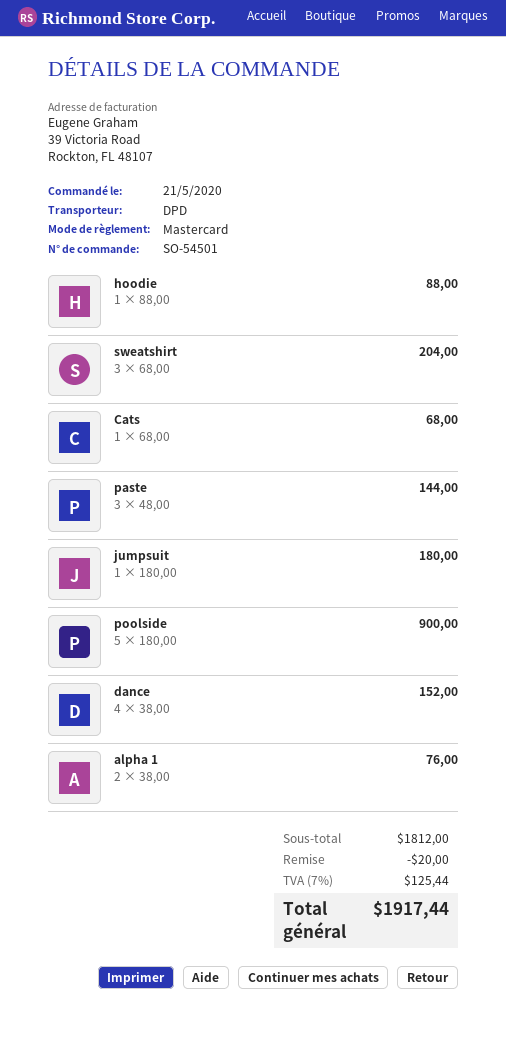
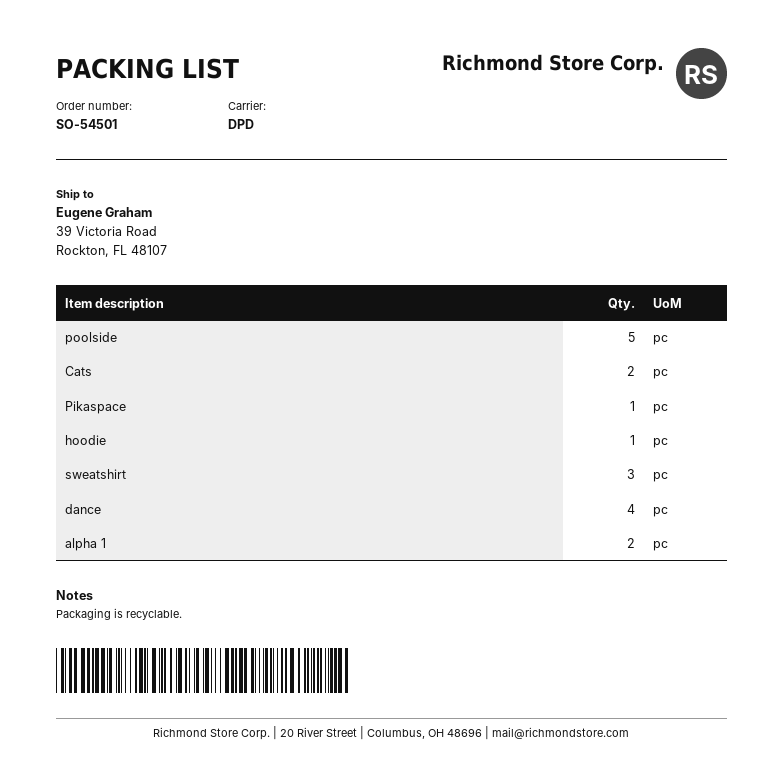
Cats: 1 -> 2
paste: 3 -> none
jumpsuit: 1 -> none
Pikaspace: none -> 1

